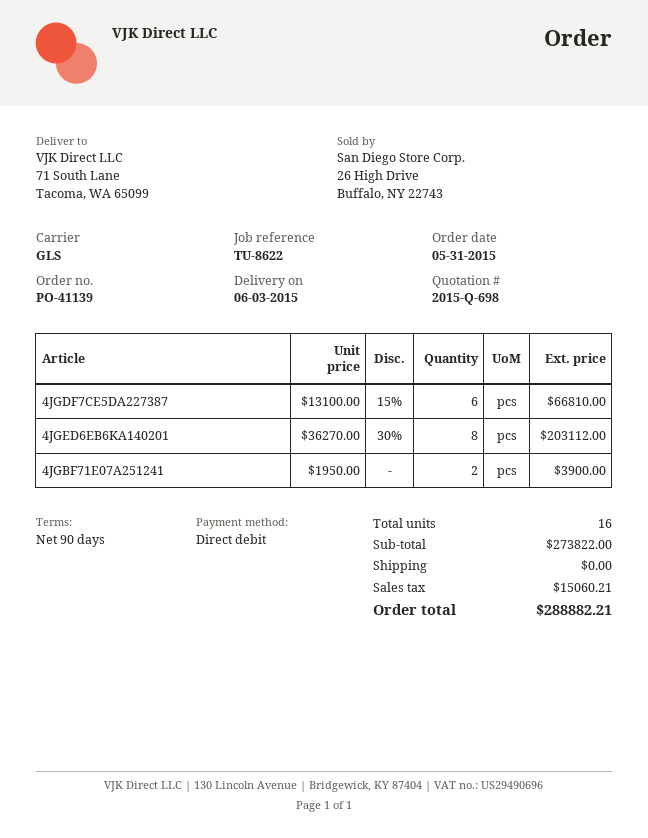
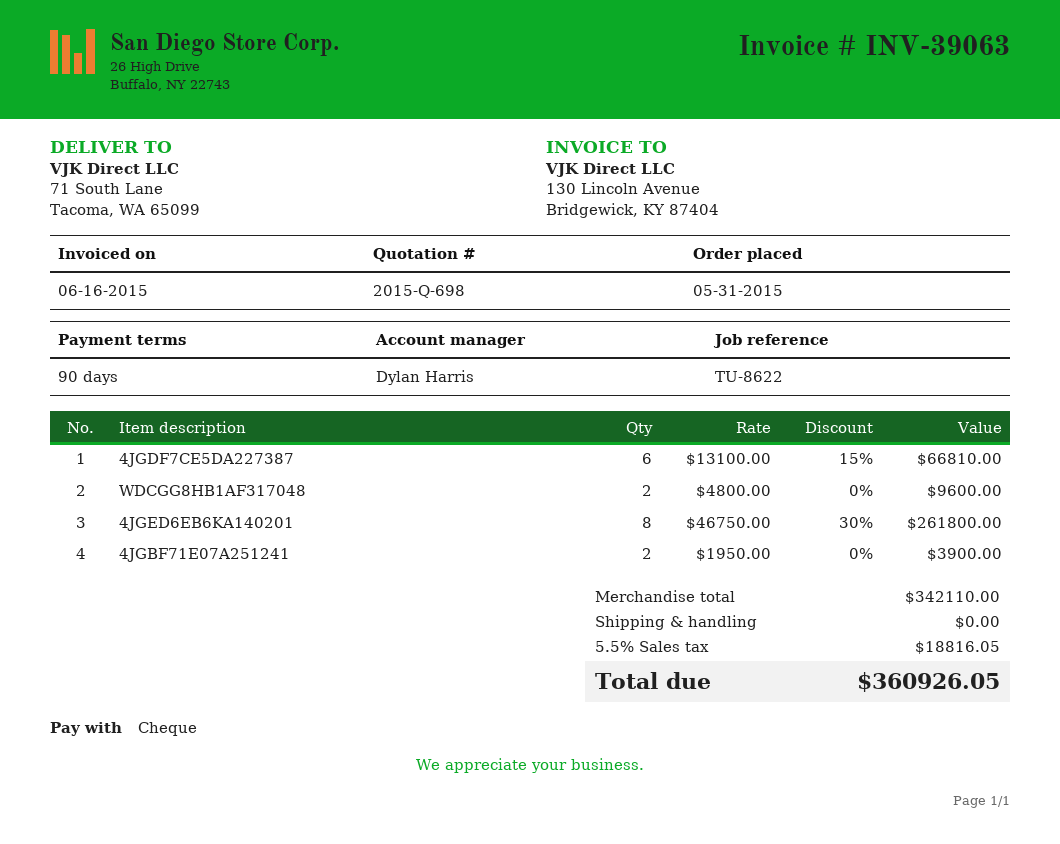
payment method: direct debit -> cheque
4JGED6EB6KA140201: 8 x 36270.00 - 30% = 203112.00 -> 8 x 46750.00 - 30% = 261800.00
WDCGG8HB1AF317048: none -> 2 x 4800.00 = 9600.00
subtotal: 273822.00 -> 342110.00
tax: 15060.21 -> 18816.05
total: 288882.21 -> 360926.05

